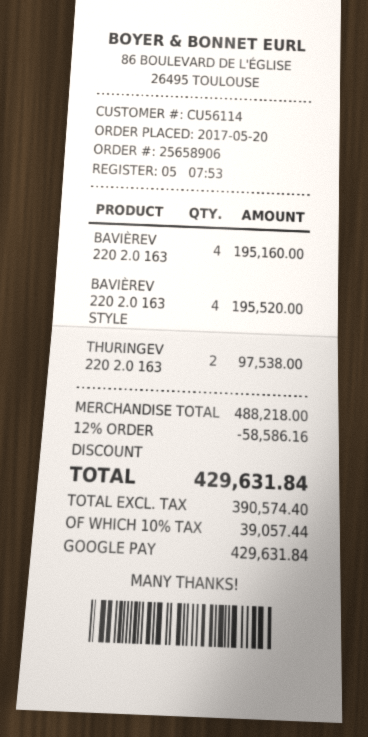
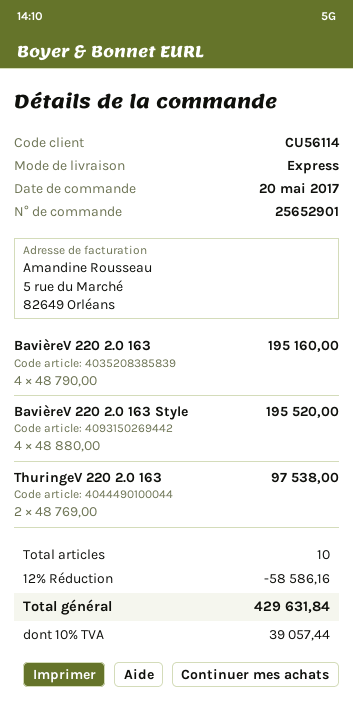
order number: 25658906 -> 25652901

